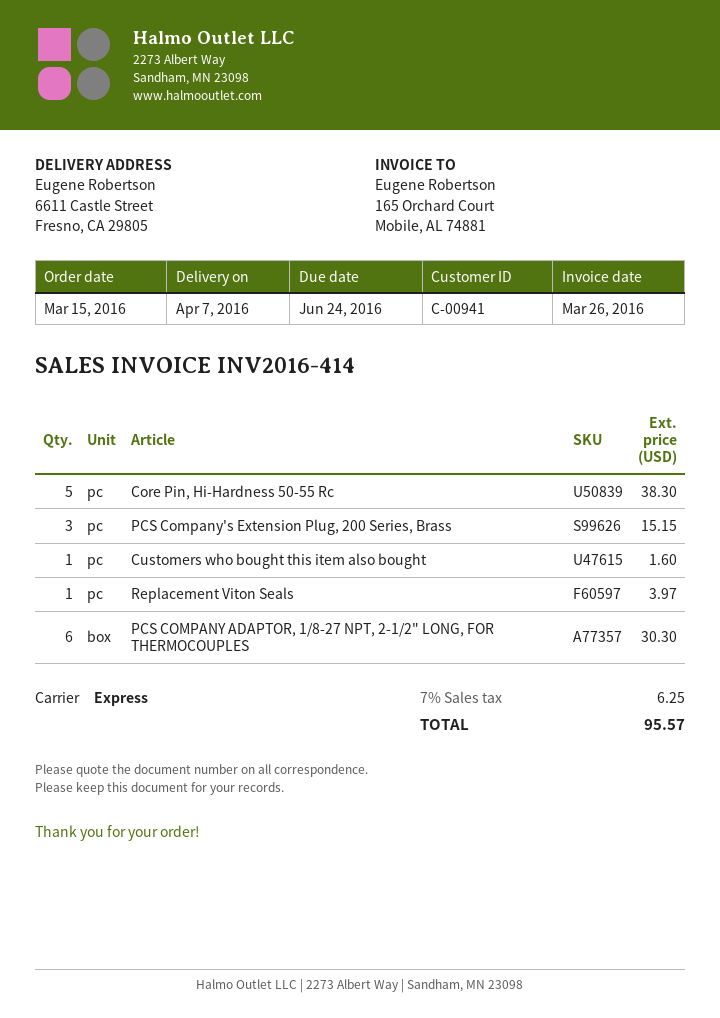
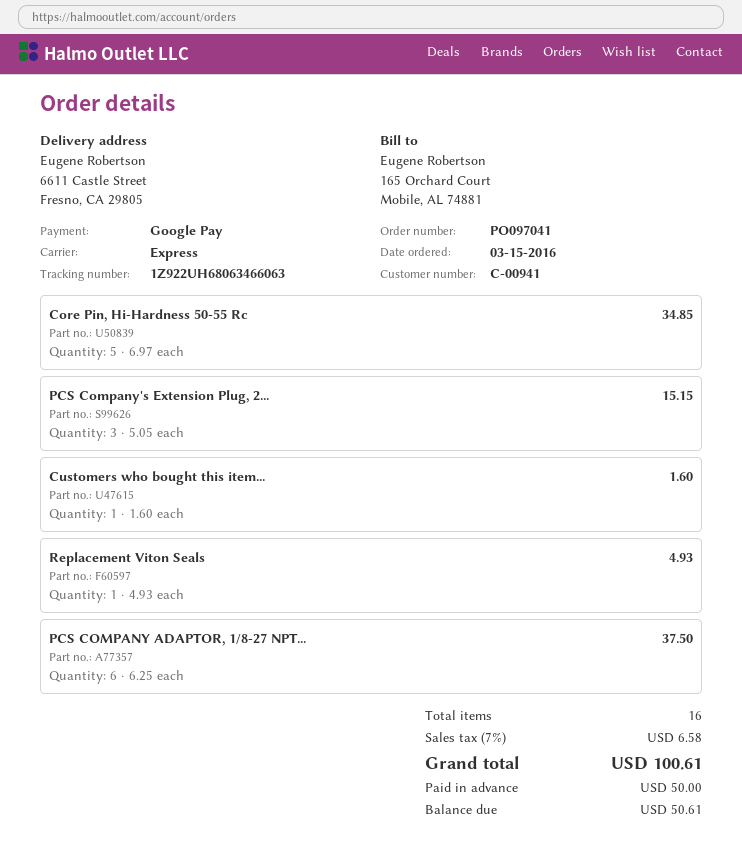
Core Pin, Hi-Hardness 50-55 Rc: 5 for 38.30 -> 5 for 34.85
Replacement Viton Seals: 1 for 3.97 -> 1 for 4.93
PCS COMPANY ADAPTOR, 1/8-27 NPT, 2-1/2" LONG, FOR THERMOCOUPLES: 6 for 30.30 -> 6 for 37.50
tax: 7% = 6.25 -> 7% = 6.58
total: 95.57 -> 100.61

